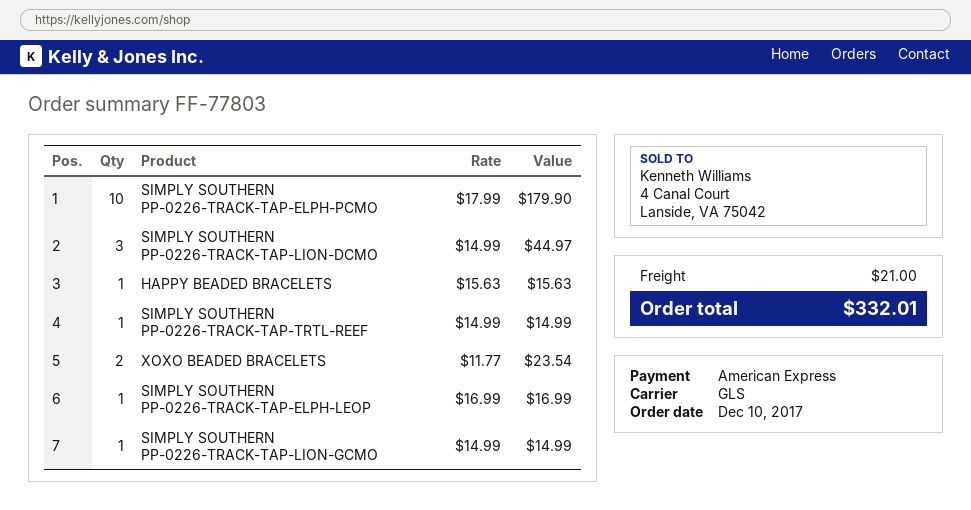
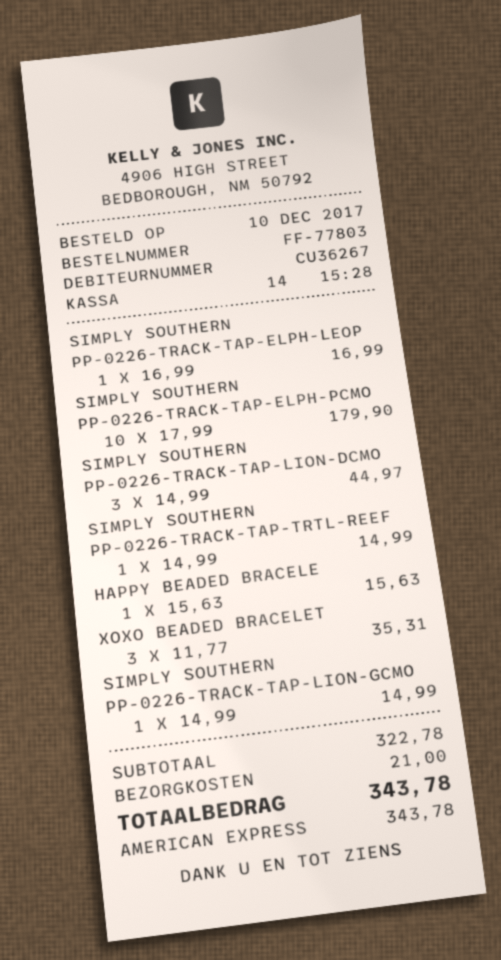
XOXO BEADED BRACELETS: 2 x 11.77 = 23.54 -> 3 x 11.77 = 35.31
total: 332.01 -> 343.78

